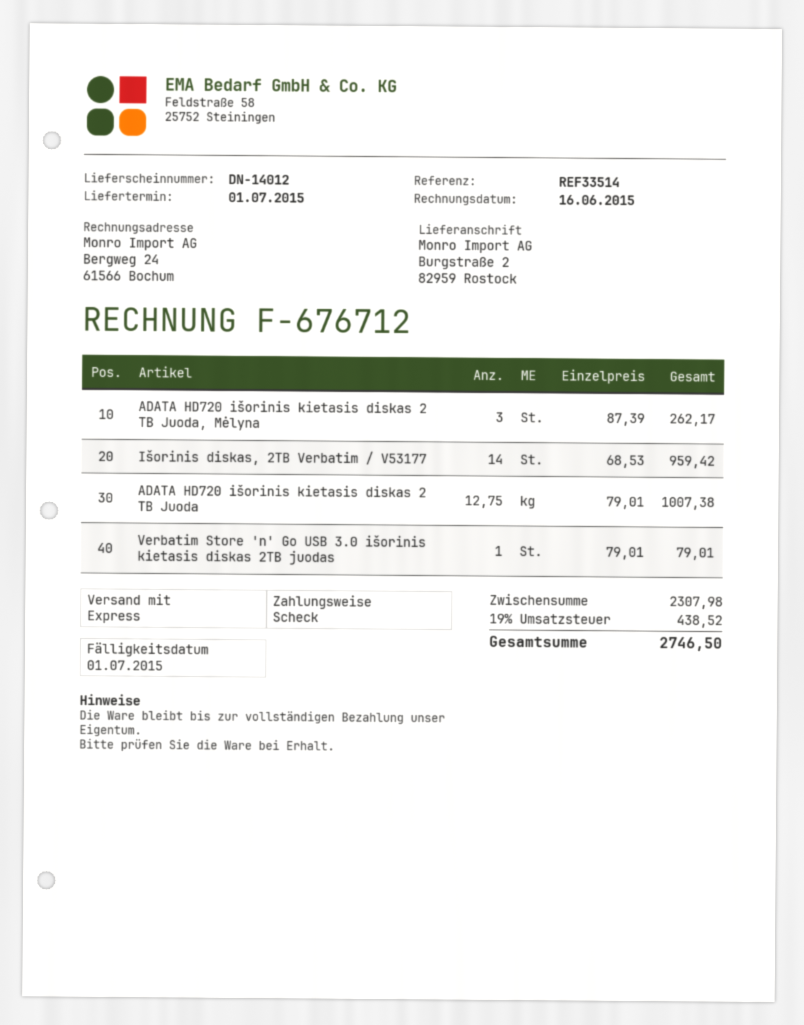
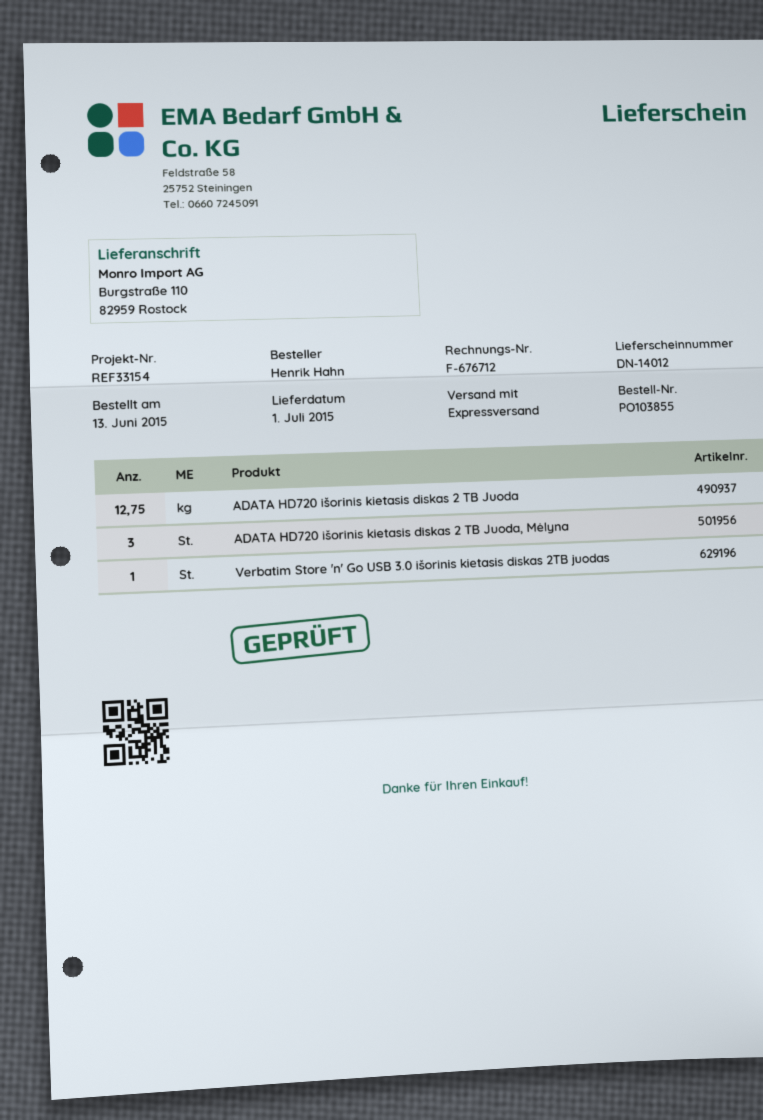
reference: REF33514 -> REF33154
ship to: Burgstraße 2, 82959 Rostock -> Burgstraße 110, 82959 Rostock
Išorinis diskas, 2TB Verbatim / V53177: 14 -> none

